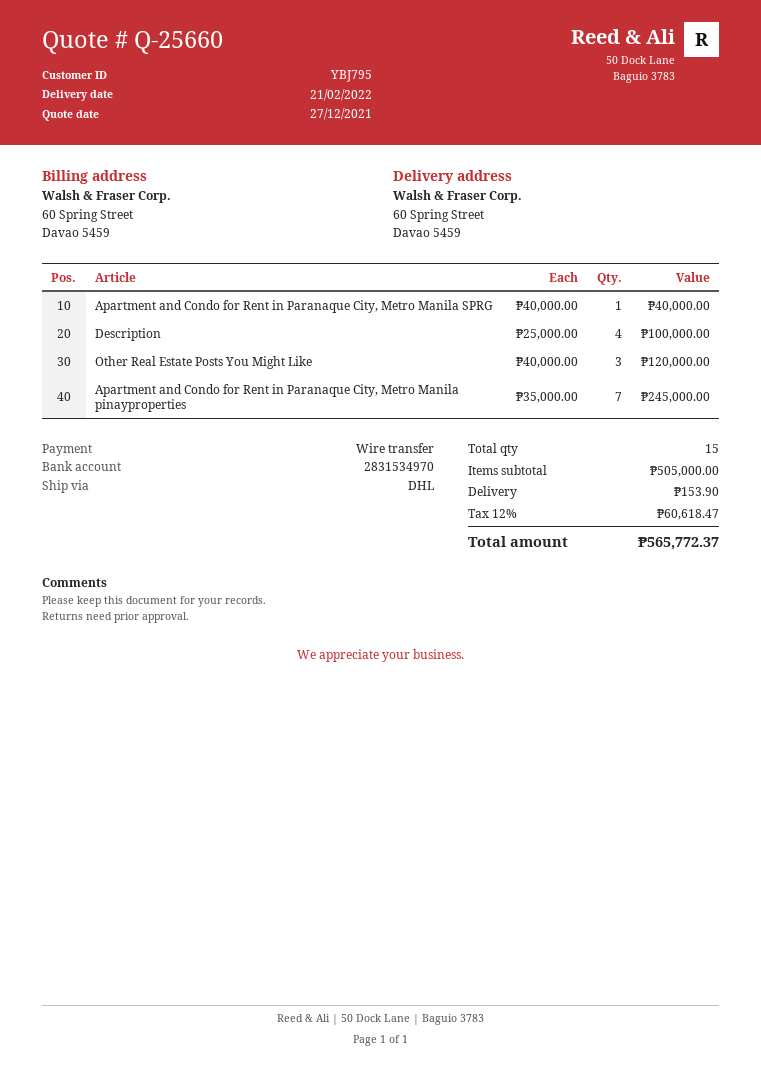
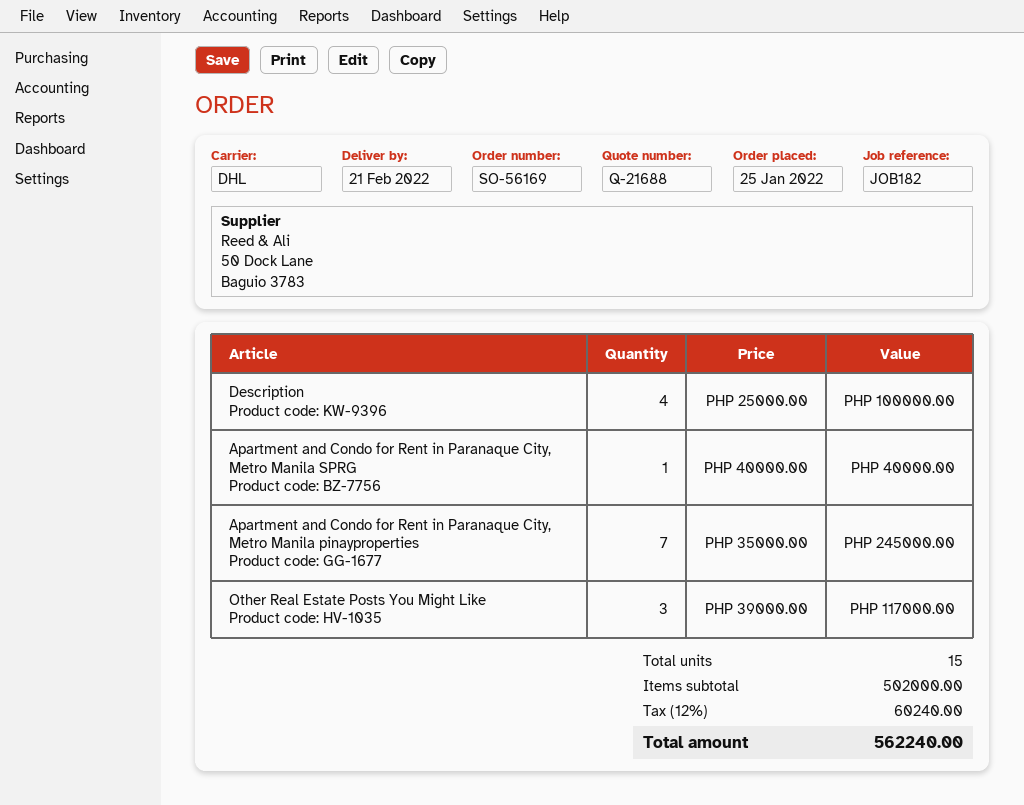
quote number: Q-25660 -> Q-21688
Other Real Estate Posts You Might Like: 3 x 40000.00 = 120000.00 -> 3 x 39000.00 = 117000.00
subtotal: 505000.00 -> 502000.00
shipping: 153.90 -> none
tax: 12% = 60618.47 -> 12% = 60240.00
total: 565772.37 -> 562240.00

